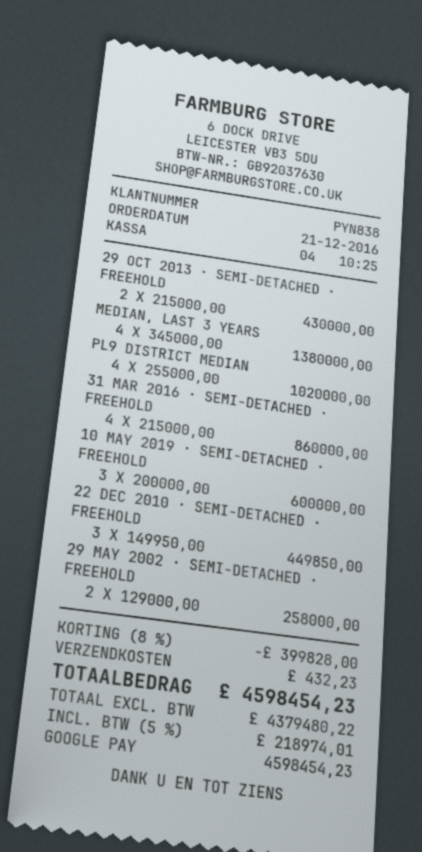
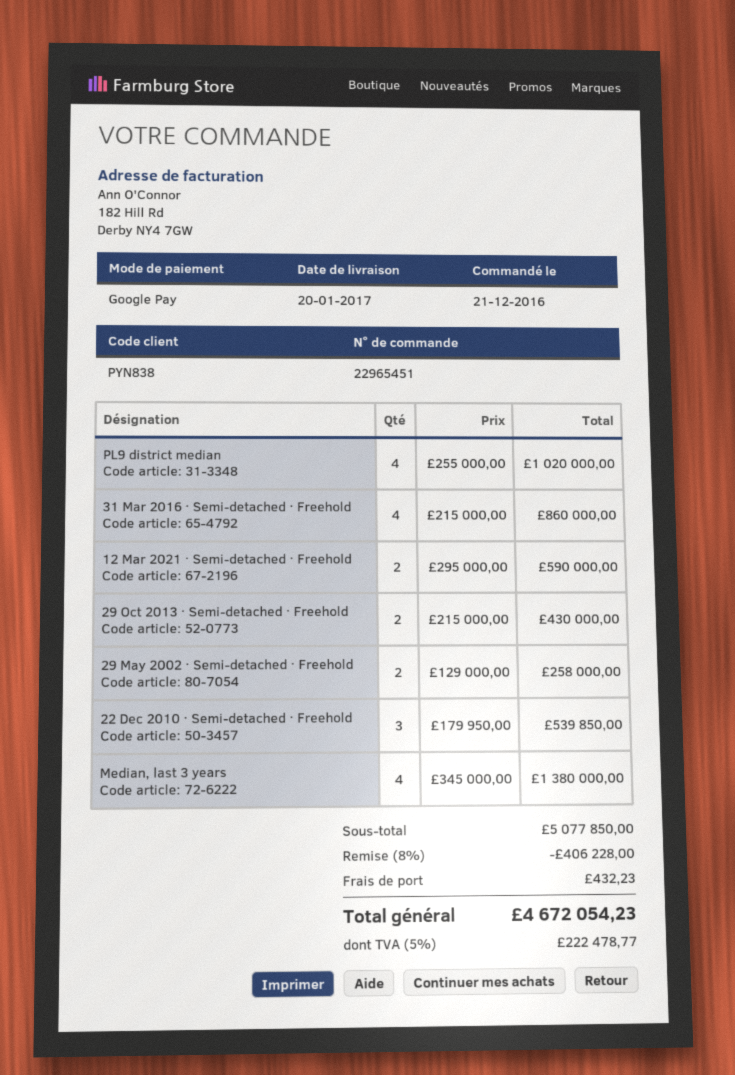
10 MAY 2019 · SEMI-DETACHED · FREEHOLD: 3 x 200000.00 = 600000.00 -> none
22 DEC 2010 · SEMI-DETACHED · FREEHOLD: 3 x 149950.00 = 449850.00 -> 3 x 179950.00 = 539850.00
12 Mar 2021 · Semi-detached · Freehold: none -> 2 x 295000.00 = 590000.00
discount: 8% = 399828.00 -> 8% = 406228.00
tax: 5% = 218974.01 -> 5% = 222478.77
total: 4598454.23 -> 4672054.23

